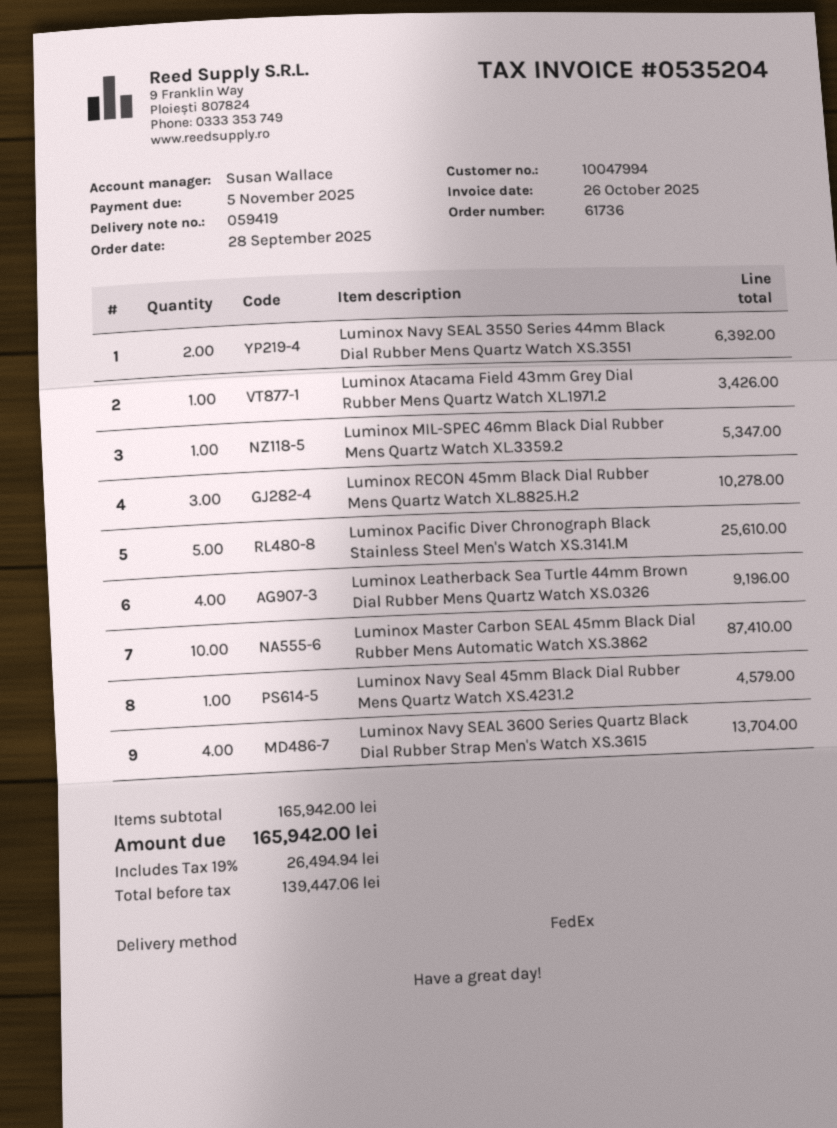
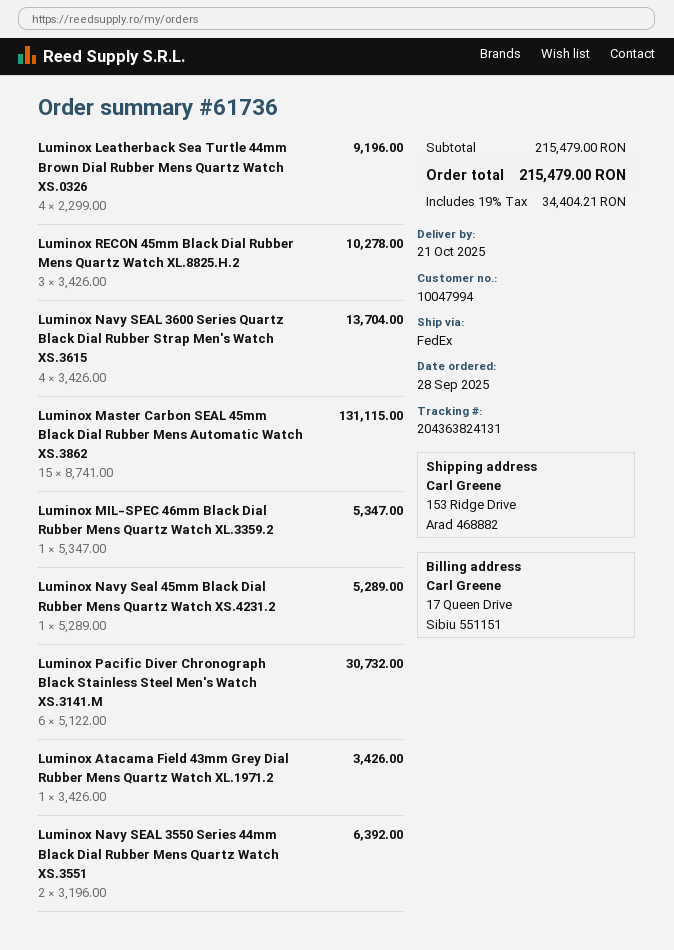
Luminox Pacific Diver Chronograph Black Stainless Steel Men's Watch XS.3141.M: 5 for 25610.00 -> 6 for 30732.00
Luminox Master Carbon SEAL 45mm Black Dial Rubber Mens Automatic Watch XS.3862: 10 for 87410.00 -> 15 for 131115.00
Luminox Navy Seal 45mm Black Dial Rubber Mens Quartz Watch XS.4231.2: 1 for 4579.00 -> 1 for 5289.00
subtotal: 165942.00 -> 215479.00
tax: 19% = 26494.94 -> 19% = 34404.21
total: 165942.00 -> 215479.00

